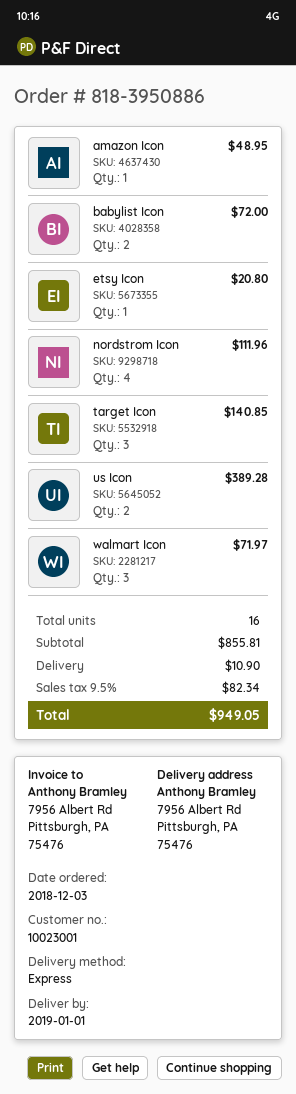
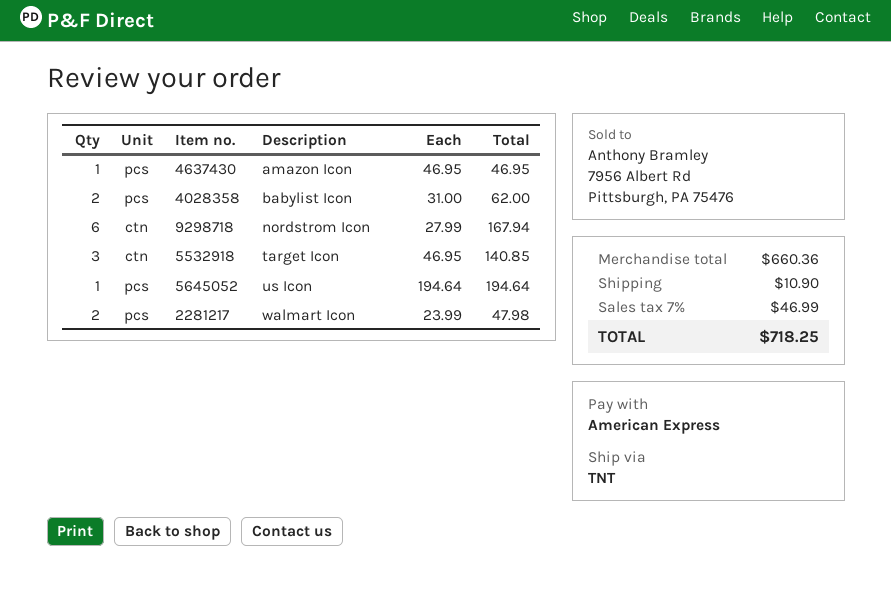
shipping method: express -> TNT
amazon Icon: 1 for 48.95 -> 1 for 46.95
babylist Icon: 2 for 72.00 -> 2 for 62.00
etsy Icon: 1 for 20.80 -> none
nordstrom Icon: 4 for 111.96 -> 6 for 167.94
us Icon: 2 for 389.28 -> 1 for 194.64
walmart Icon: 3 for 71.97 -> 2 for 47.98
subtotal: 855.81 -> 660.36
tax: 9.5% = 82.34 -> 7% = 46.99
total: 949.05 -> 718.25

